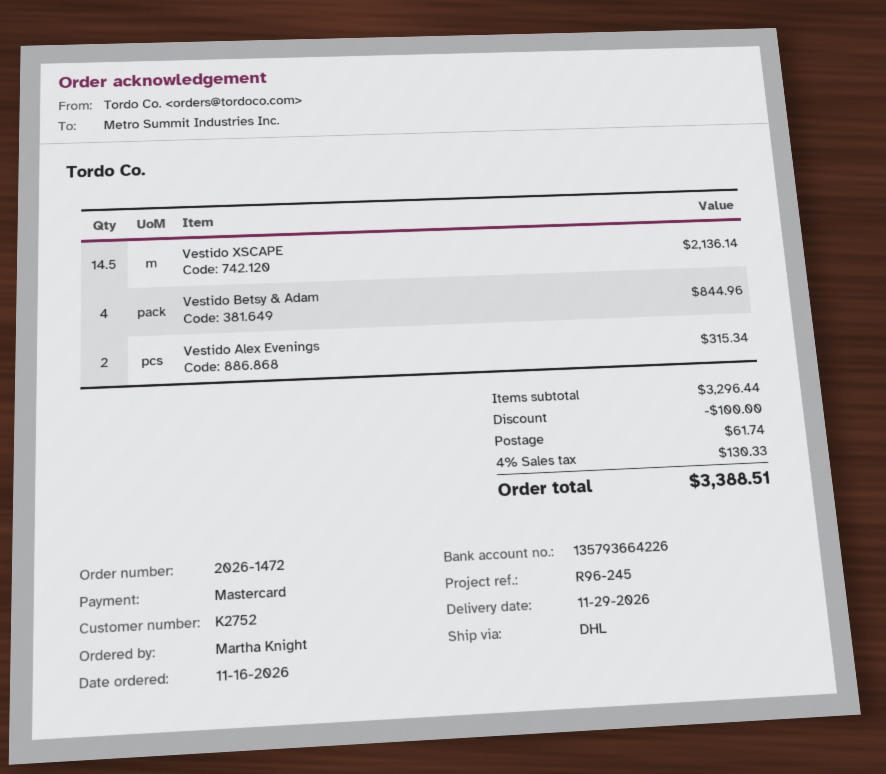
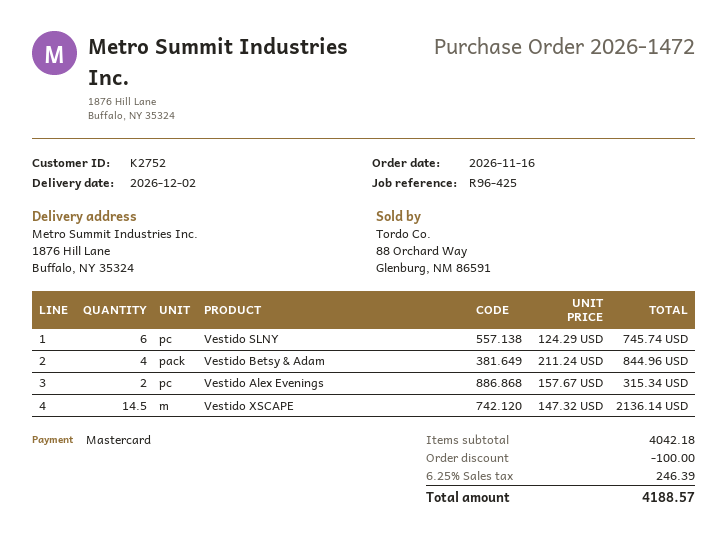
delivery date: 2026-11-29 -> 2026-12-02
reference: R96-245 -> R96-425
Vestido SLNY: none -> 6 for 745.74
subtotal: 3296.44 -> 4042.18
shipping: 61.74 -> none
tax: 4% = 130.33 -> 6.25% = 246.39
total: 3388.51 -> 4188.57

